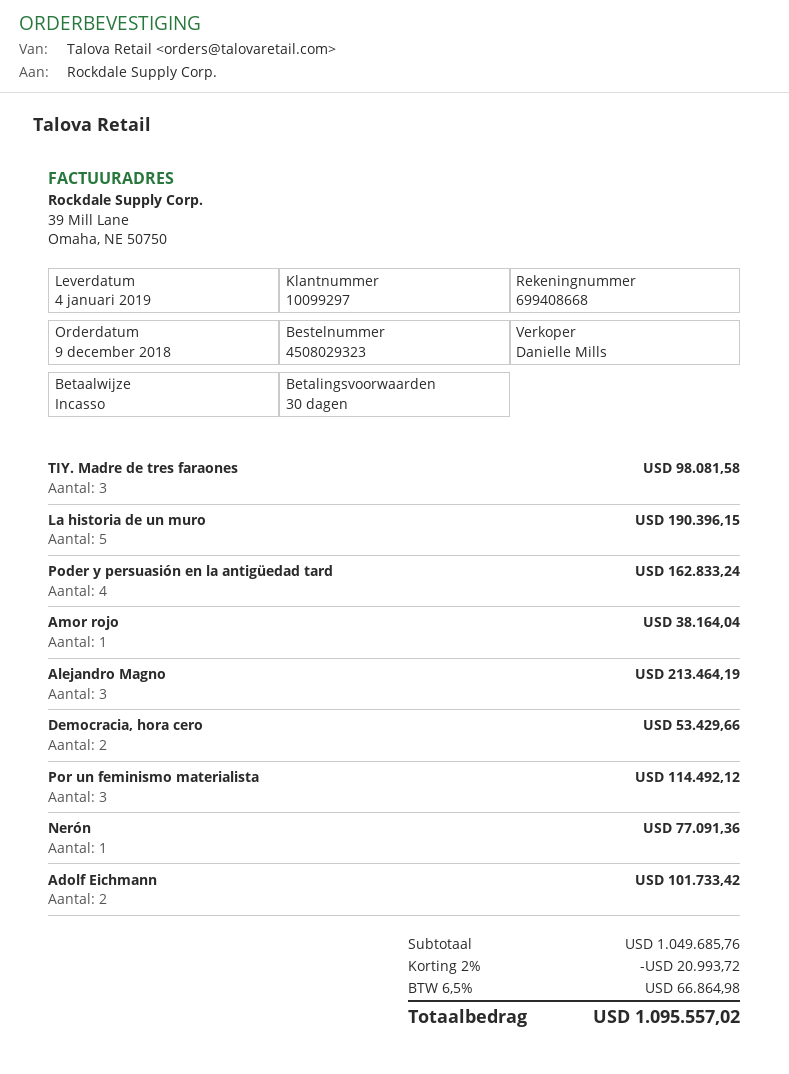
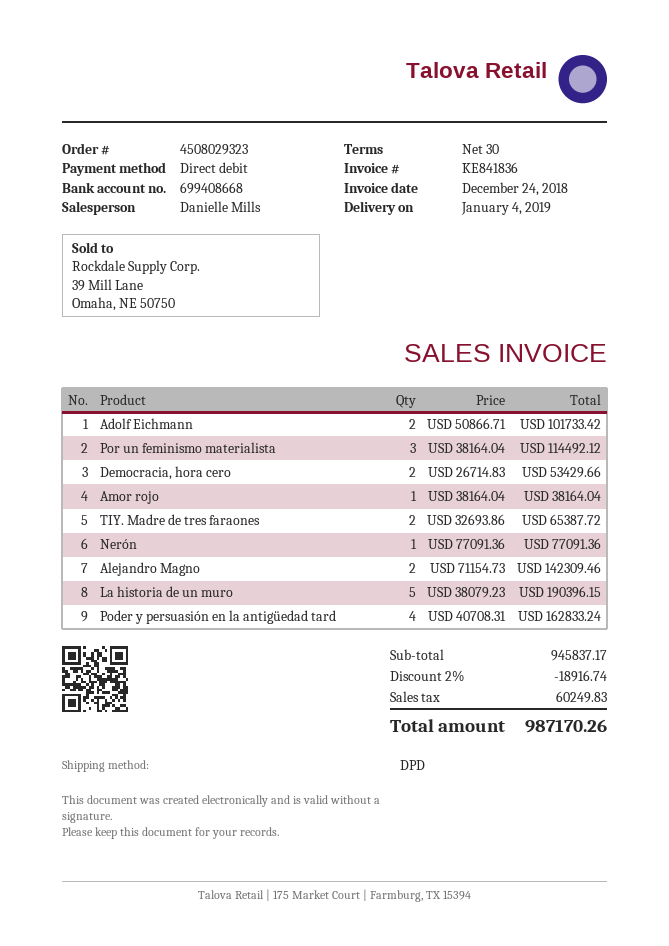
TIY. Madre de tres faraones: 3 for 98081.58 -> 2 for 65387.72
Alejandro Magno: 3 for 213464.19 -> 2 for 142309.46
subtotal: 1049685.76 -> 945837.17
discount: 2% = 20993.72 -> 2% = 18916.74
tax: 66864.98 -> 60249.83
total: 1095557.02 -> 987170.26

